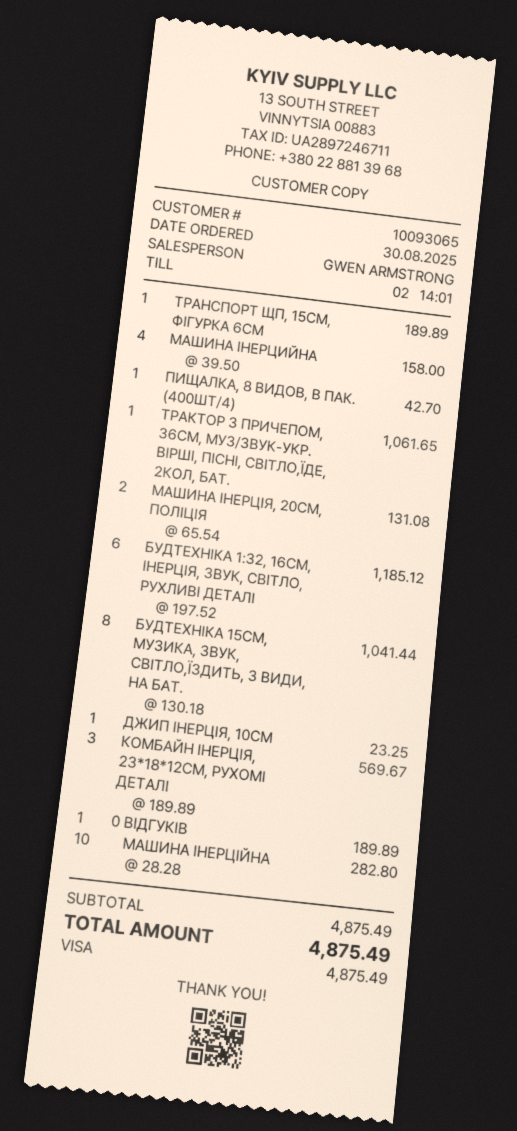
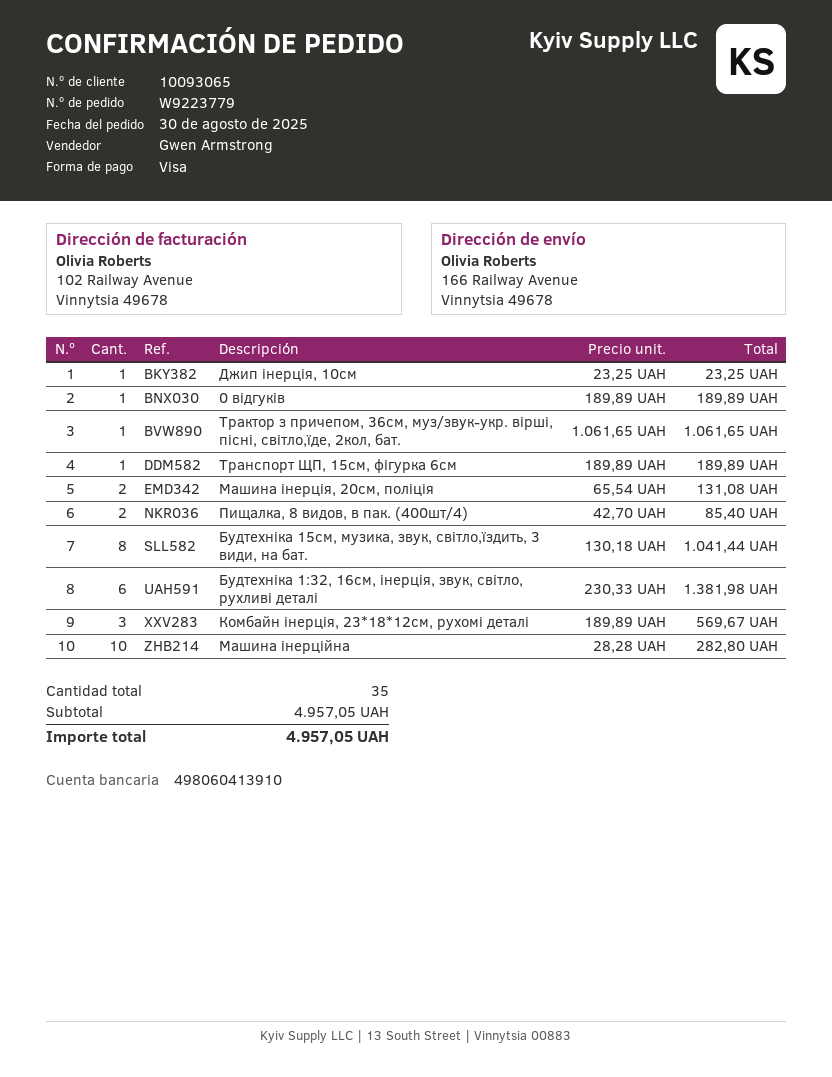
МАШИНА ІНЕРЦИЙНА: 4 x 39.50 = 158.00 -> none
ПИЩАЛКА, 8 ВИДОВ, В ПАК. (400ШТ/4): 1 x 42.70 = 42.70 -> 2 x 42.70 = 85.40
БУДТЕХНІКА 1:32, 16СМ, ІНЕРЦІЯ, ЗВУК, СВІТЛО, РУХЛИВІ ДЕТАЛІ: 6 x 197.52 = 1185.12 -> 6 x 230.33 = 1381.98
subtotal: 4875.49 -> 4957.05
total: 4875.49 -> 4957.05

